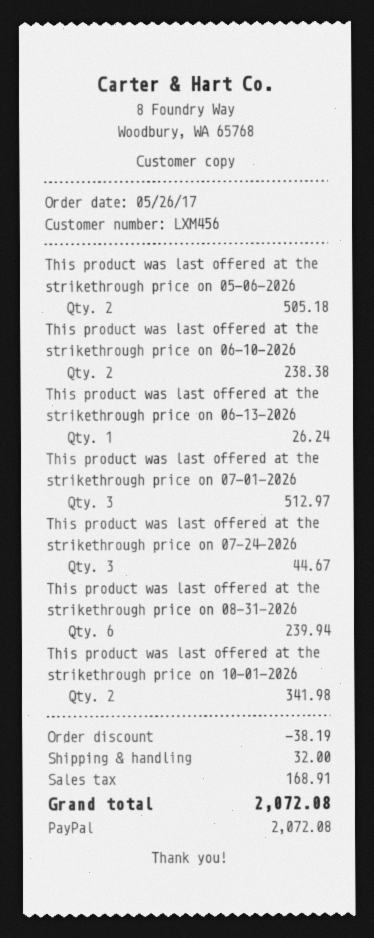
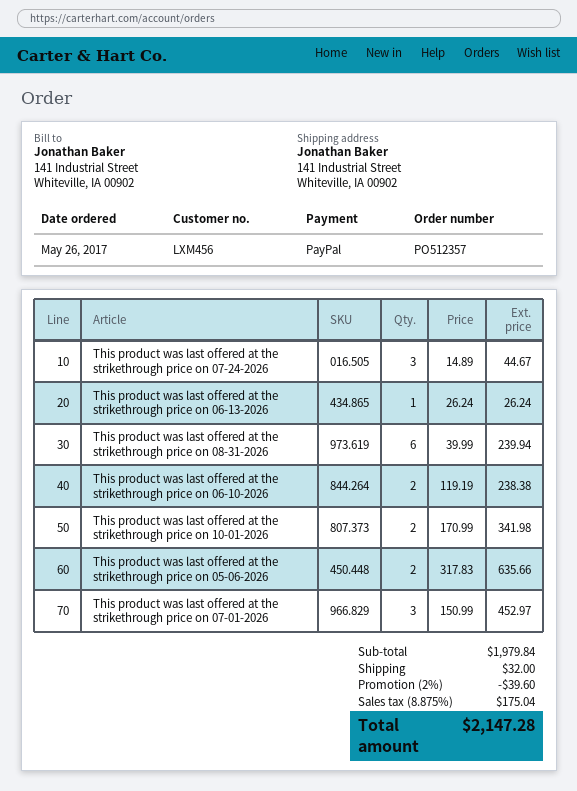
This product was last offered at the strikethrough price on 05-06-2026: 2 for 505.18 -> 2 for 635.66
This product was last offered at the strikethrough price on 07-01-2026: 3 for 512.97 -> 3 for 452.97
discount: 38.19 -> 39.60
tax: 168.91 -> 175.04
total: 2072.08 -> 2147.28

